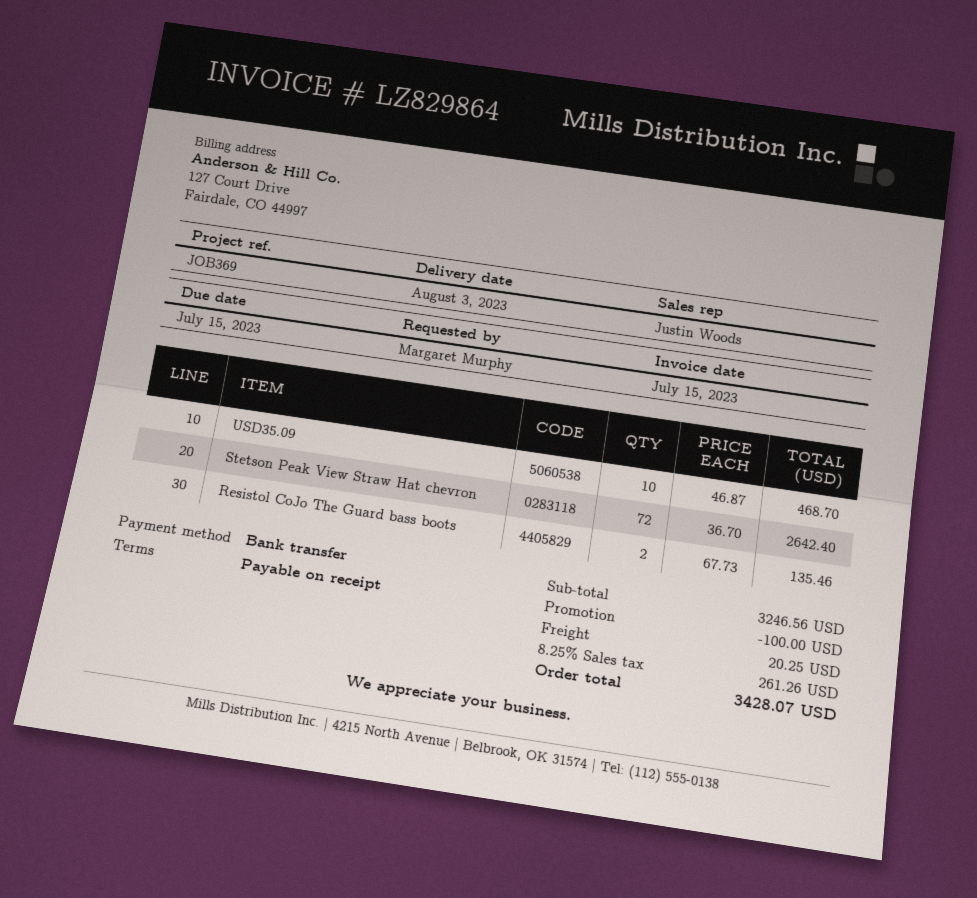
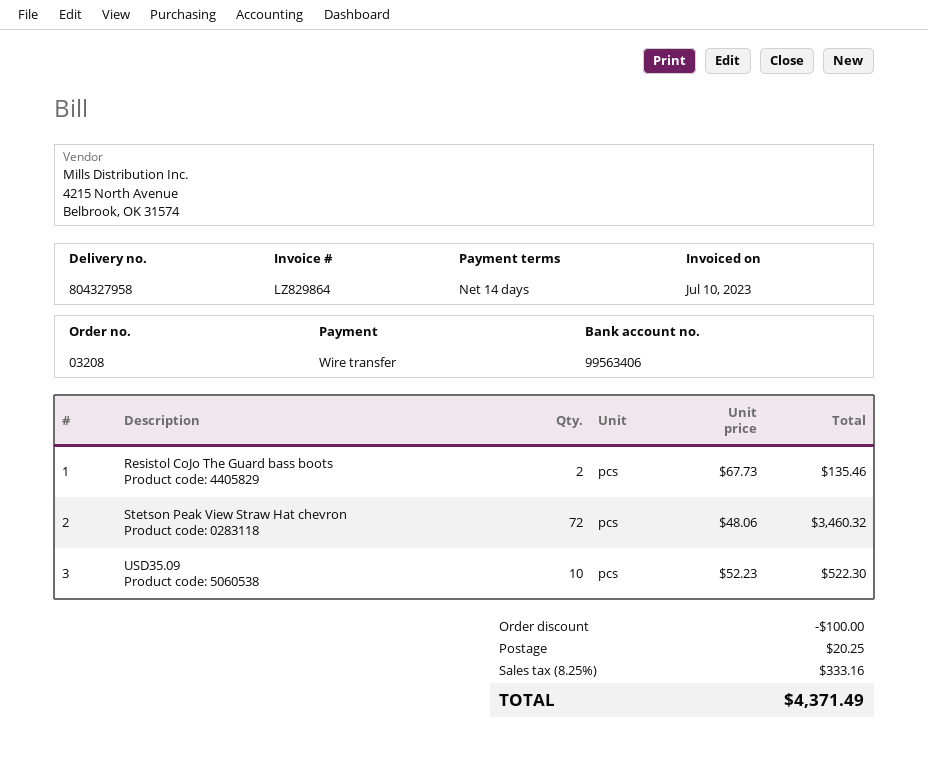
invoice date: 2023-07-15 -> 2023-07-10
payment terms: on receipt -> 14 days
USD35.09: 10 x 46.87 = 468.70 -> 10 x 52.23 = 522.30
Stetson Peak View Straw Hat chevron: 72 x 36.70 = 2642.40 -> 72 x 48.06 = 3460.32
tax: 8.25% = 261.26 -> 8.25% = 333.16
total: 3428.07 -> 4371.49

